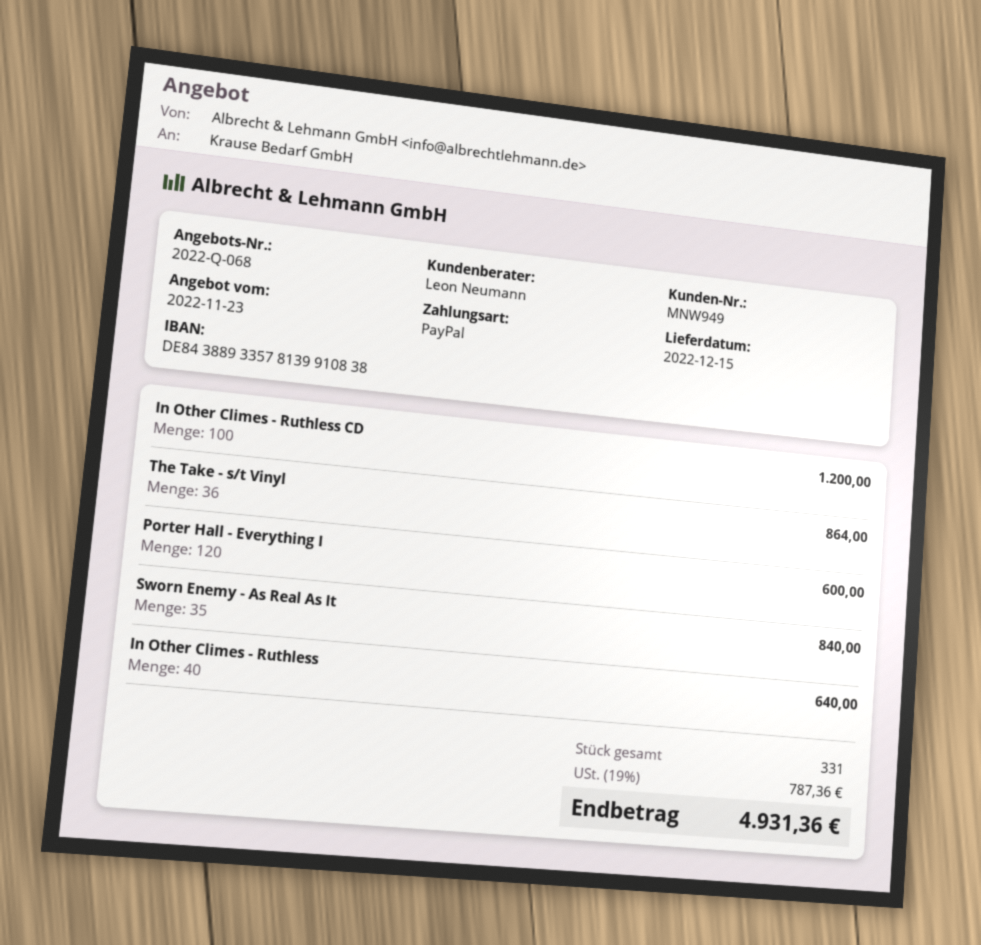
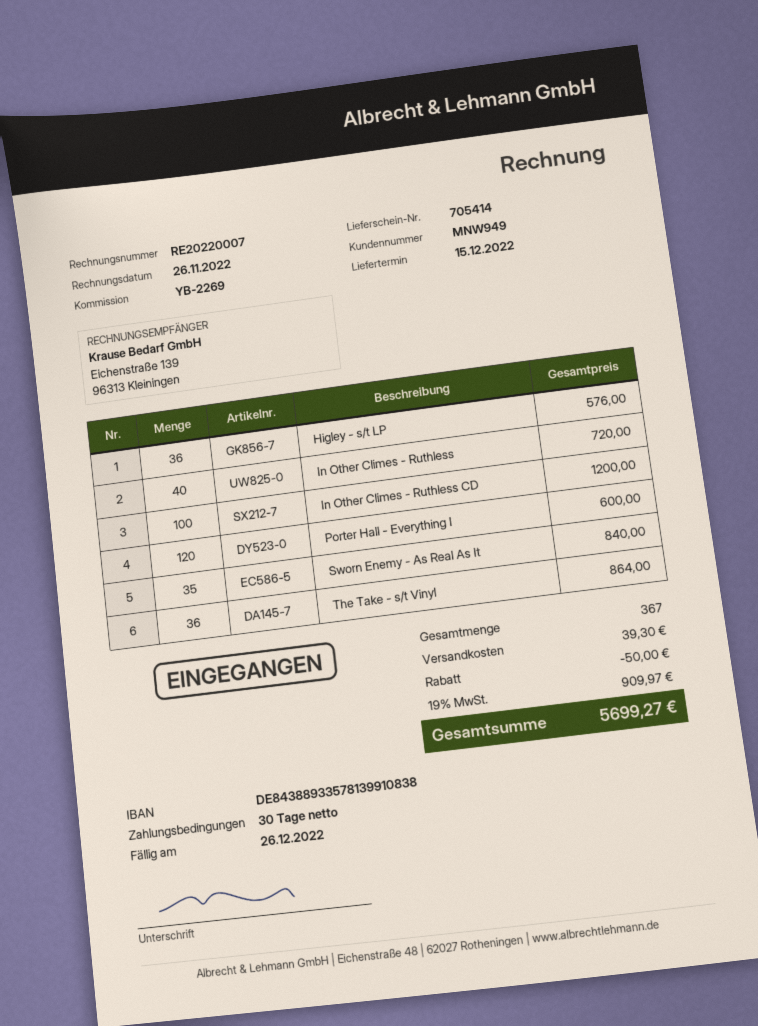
In Other Climes - Ruthless: 40 for 640.00 -> 40 for 720.00
Higley - s/t LP: none -> 36 for 576.00
total quantity: 331 -> 367
discount: none -> 50.00
shipping: none -> 39.30
tax: 19% = 787.36 -> 19% = 909.97
total: 4931.36 -> 5699.27

